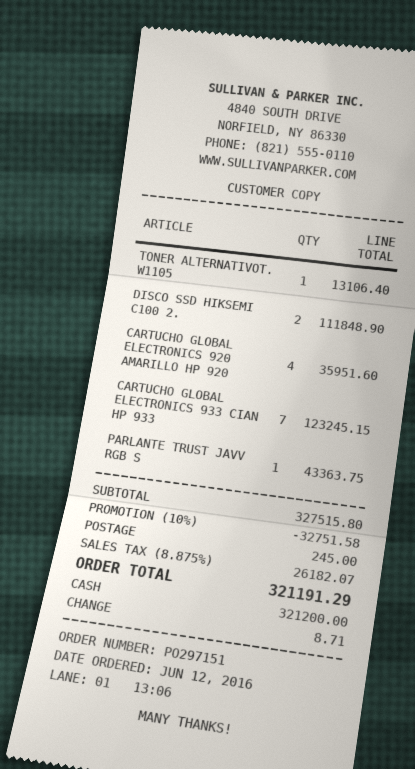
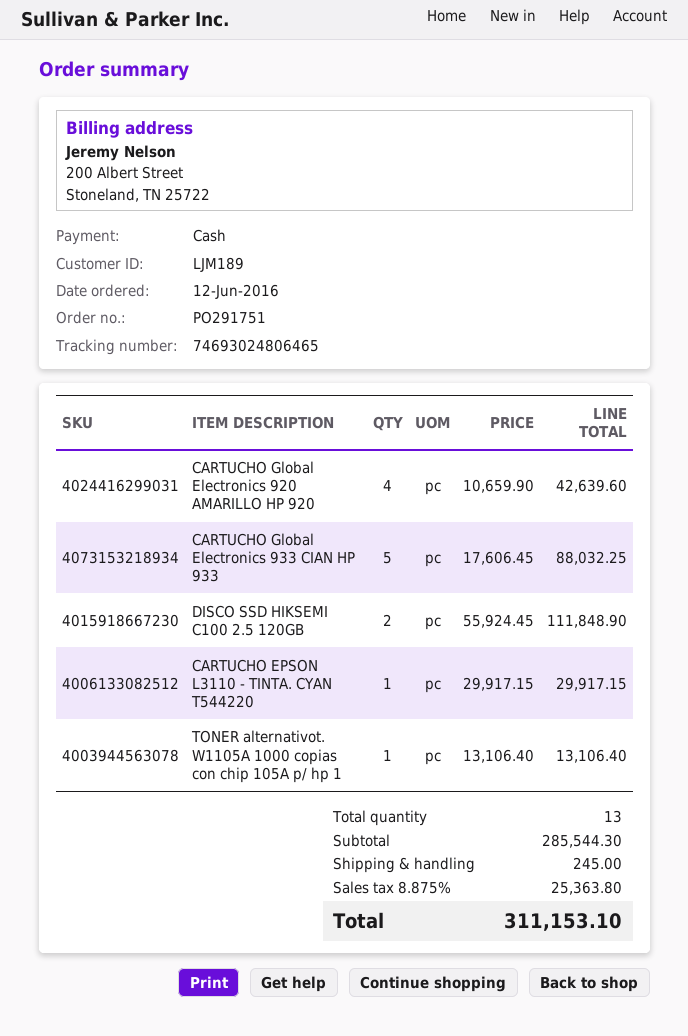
order number: PO297151 -> PO291751
CARTUCHO GLOBAL ELECTRONICS 920 AMARILLO HP 920: 4 for 35951.60 -> 4 for 42639.60
CARTUCHO GLOBAL ELECTRONICS 933 CIAN HP 933: 7 for 123245.15 -> 5 for 88032.25
PARLANTE TRUST JAVV RGB S: 1 for 43363.75 -> none
CARTUCHO EPSON L3110 - TINTA. CYAN T544220: none -> 1 for 29917.15
subtotal: 327515.80 -> 285544.30
discount: 10% = 32751.58 -> none
tax: 8.875% = 26182.07 -> 8.875% = 25363.80
total: 321191.29 -> 311153.10

